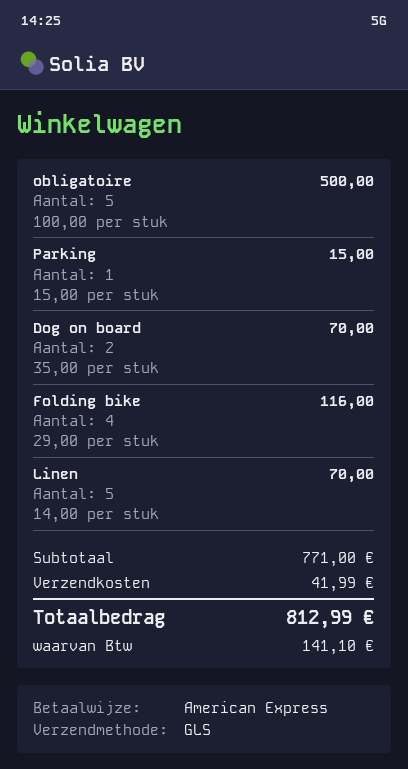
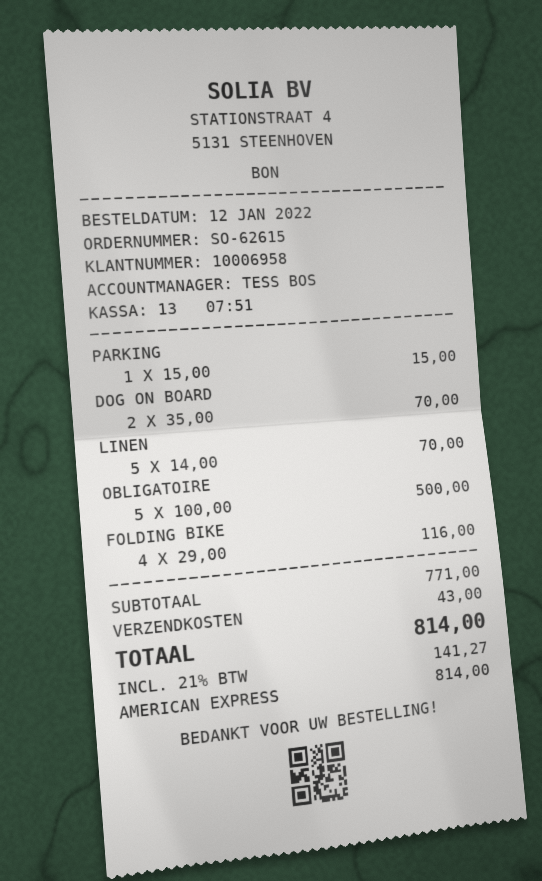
shipping: 41.99 -> 43.00
tax: 141.10 -> 141.27
total: 812.99 -> 814.00

